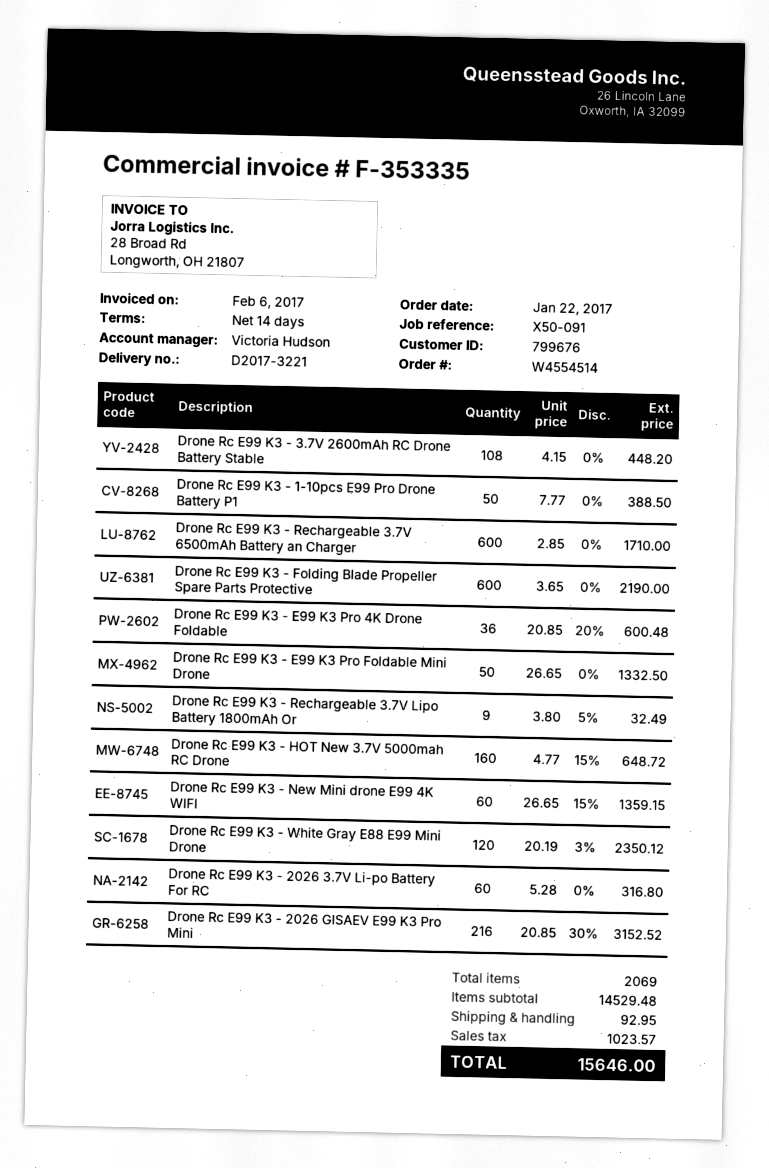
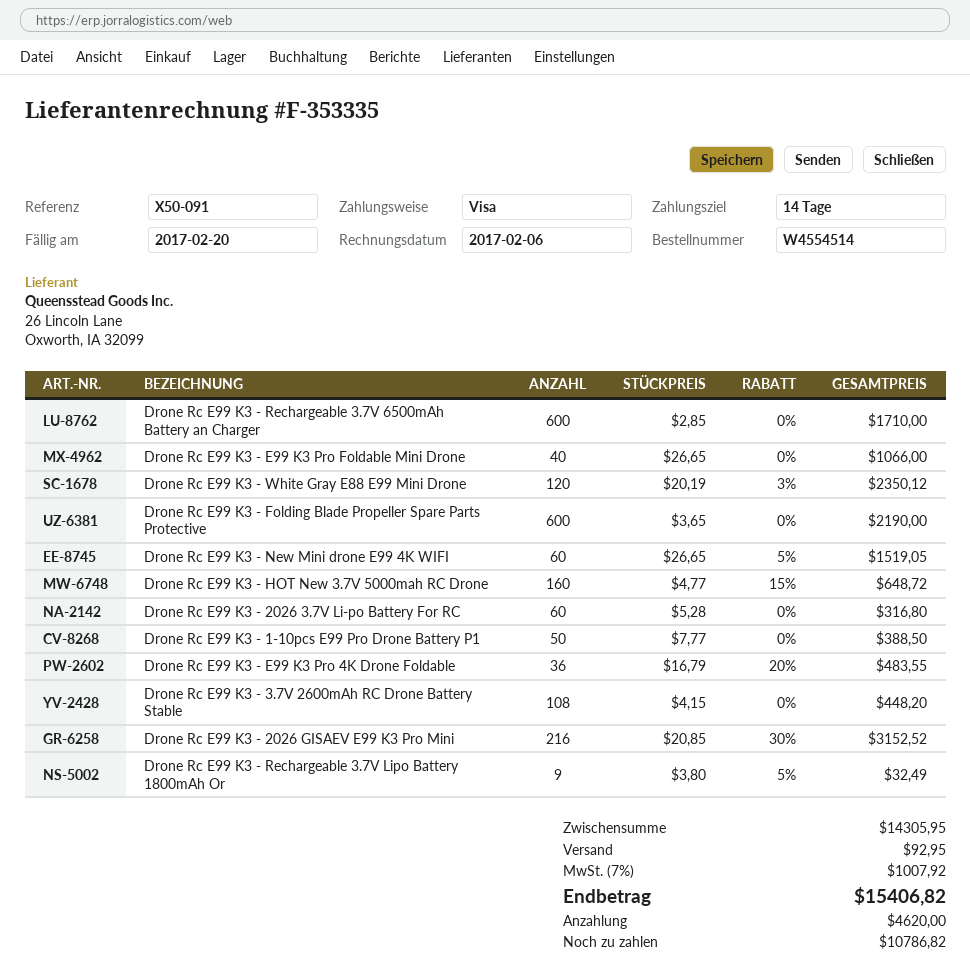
Drone Rc E99 K3 - E99 K3 Pro 4K Drone Foldable: 36 x 20.85 - 20% = 600.48 -> 36 x 16.79 - 20% = 483.55
Drone Rc E99 K3 - E99 K3 Pro Foldable Mini Drone: 50 x 26.65 = 1332.50 -> 40 x 26.65 = 1066.00
Drone Rc E99 K3 - New Mini drone E99 4K WIFI: 60 x 26.65 - 15% = 1359.15 -> 60 x 26.65 - 5% = 1519.05
subtotal: 14529.48 -> 14305.95
tax: 1023.57 -> 1007.92
total: 15646.00 -> 15406.82

